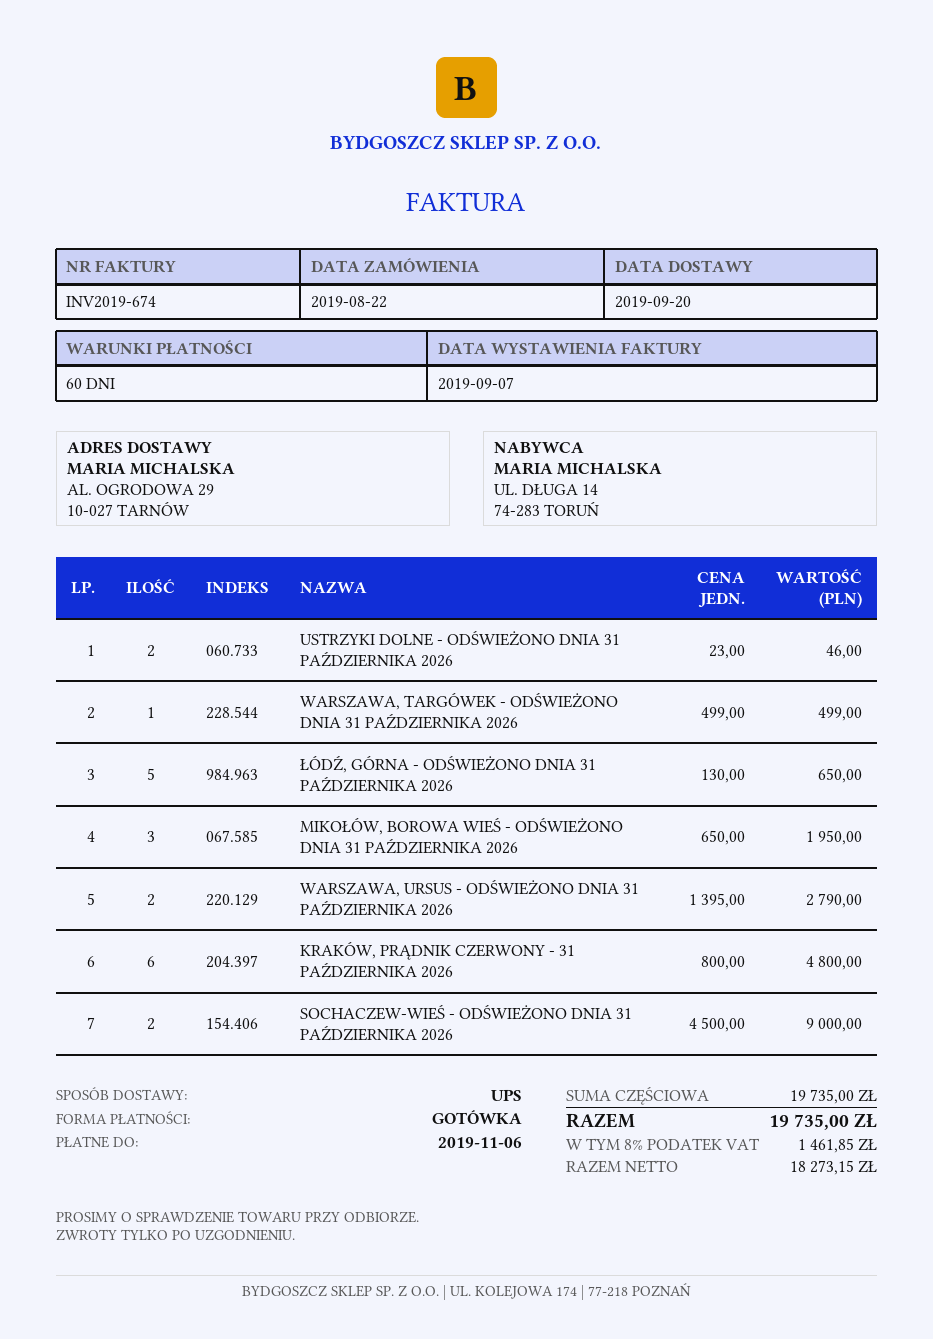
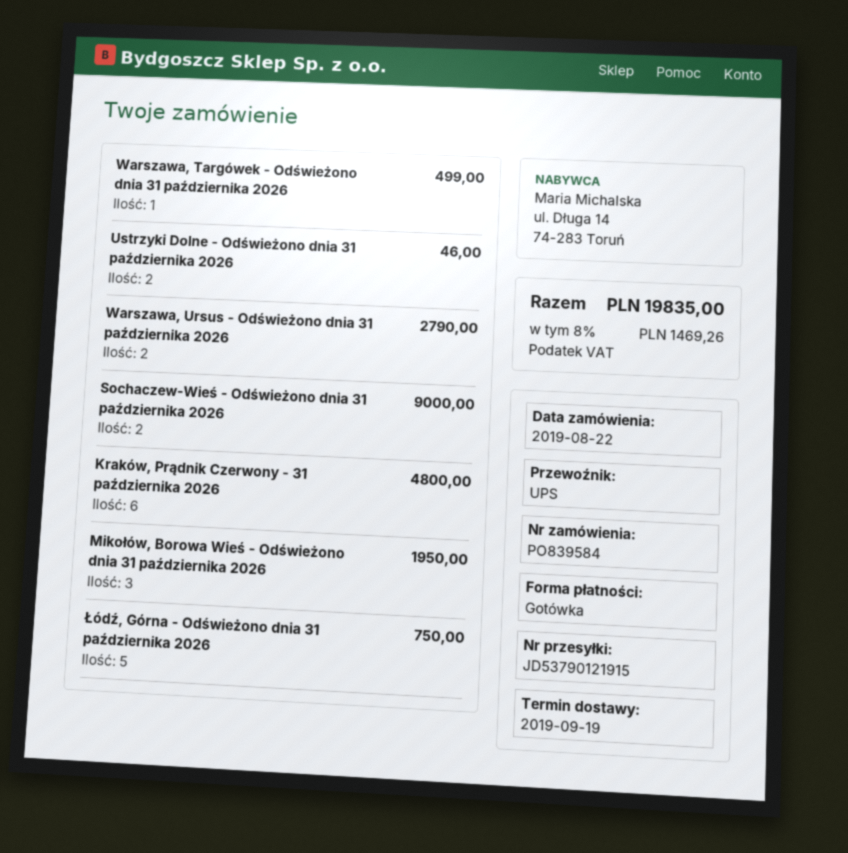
delivery date: 2019-09-20 -> 2019-09-19
ŁÓDŹ, GÓRNA - ODŚWIEŻONO DNIA 31 PAŹDZIERNIKA 2026: 5 for 650.00 -> 5 for 750.00
tax: 8% = 1461.85 -> 8% = 1469.26
total: 19735.00 -> 19835.00

